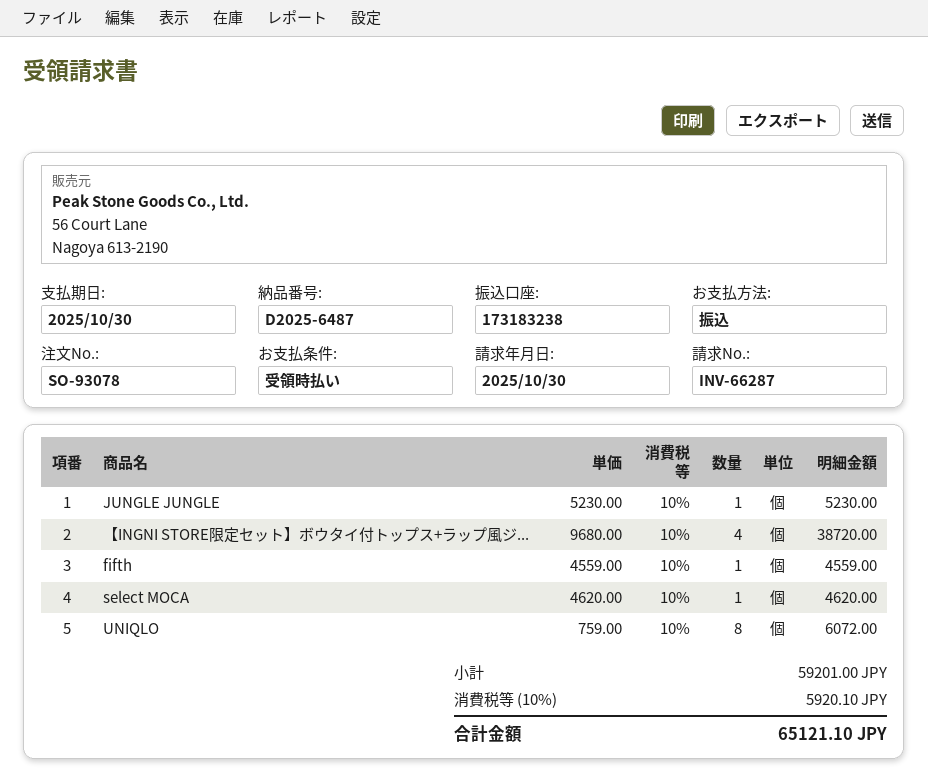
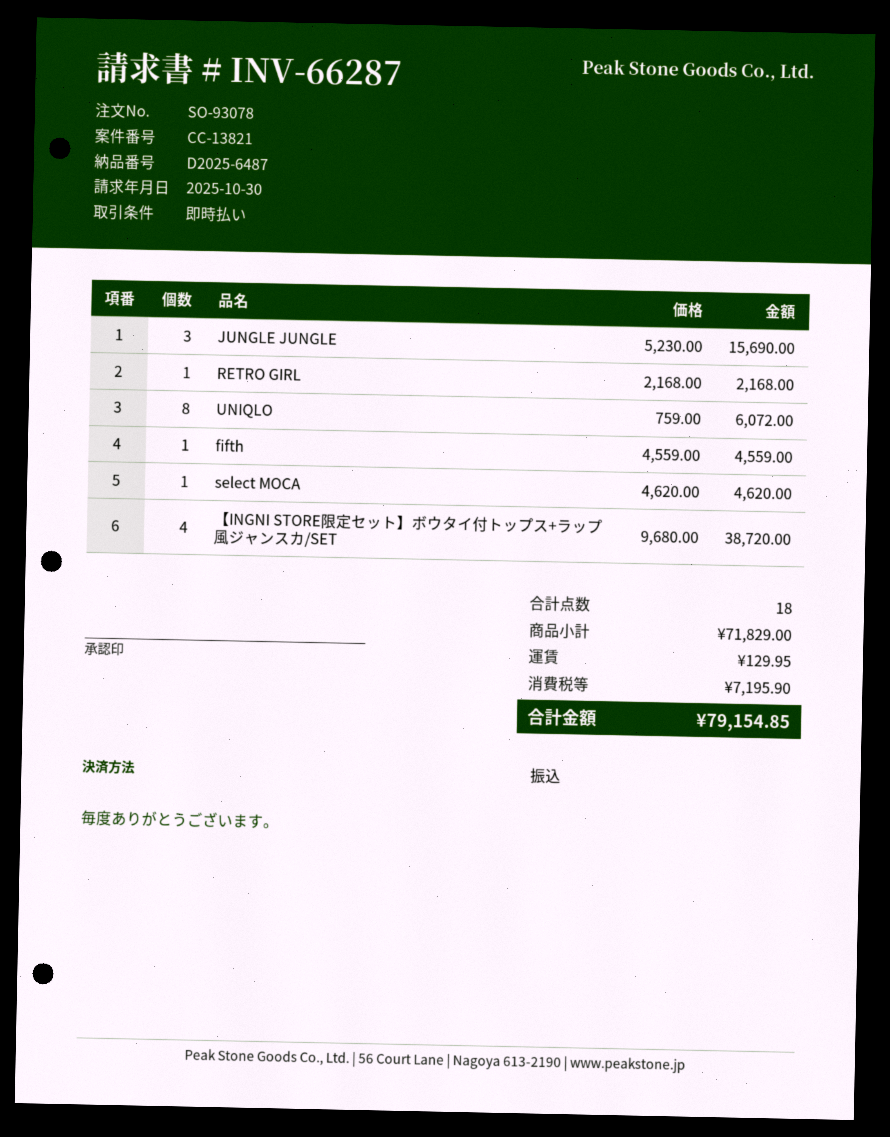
JUNGLE JUNGLE: 1 x 5230.00 = 5230.00 -> 3 x 5230.00 = 15690.00
RETRO GIRL: none -> 1 x 2168.00 = 2168.00
subtotal: 59201.00 -> 71829.00
shipping: none -> 129.95
tax: 5920.10 -> 7195.90
total: 65121.10 -> 79154.85

